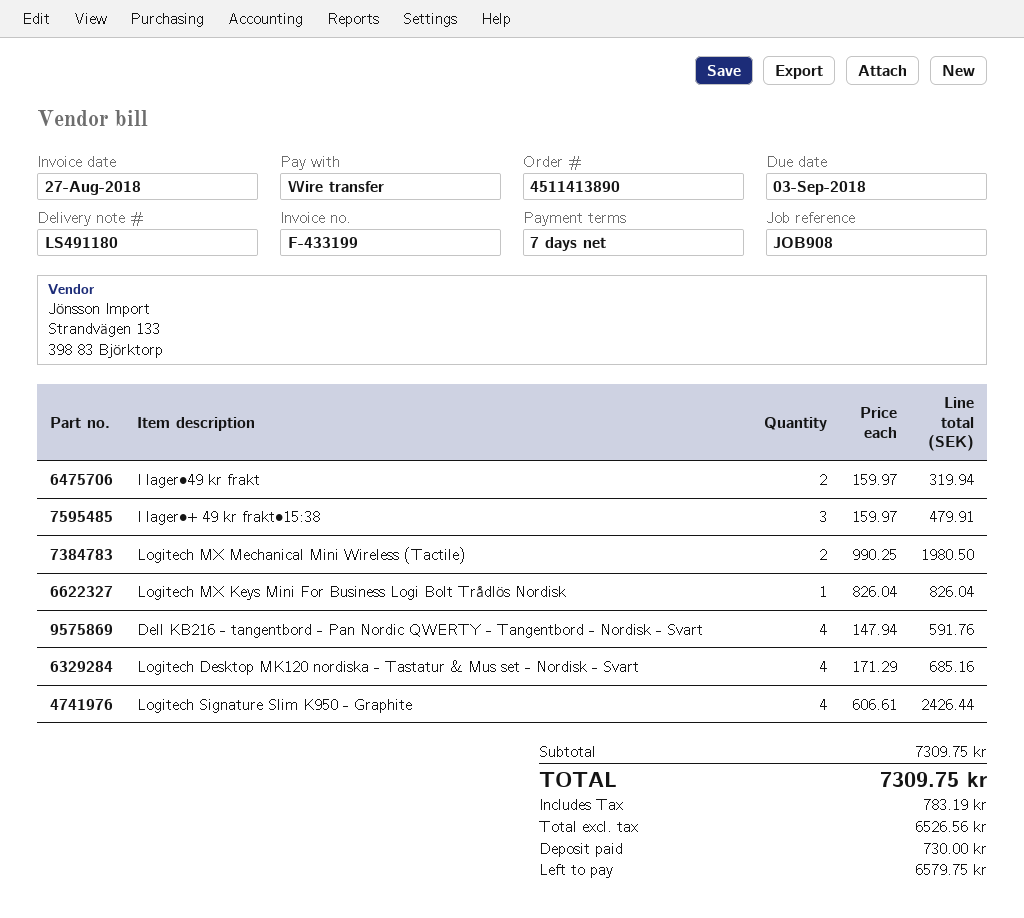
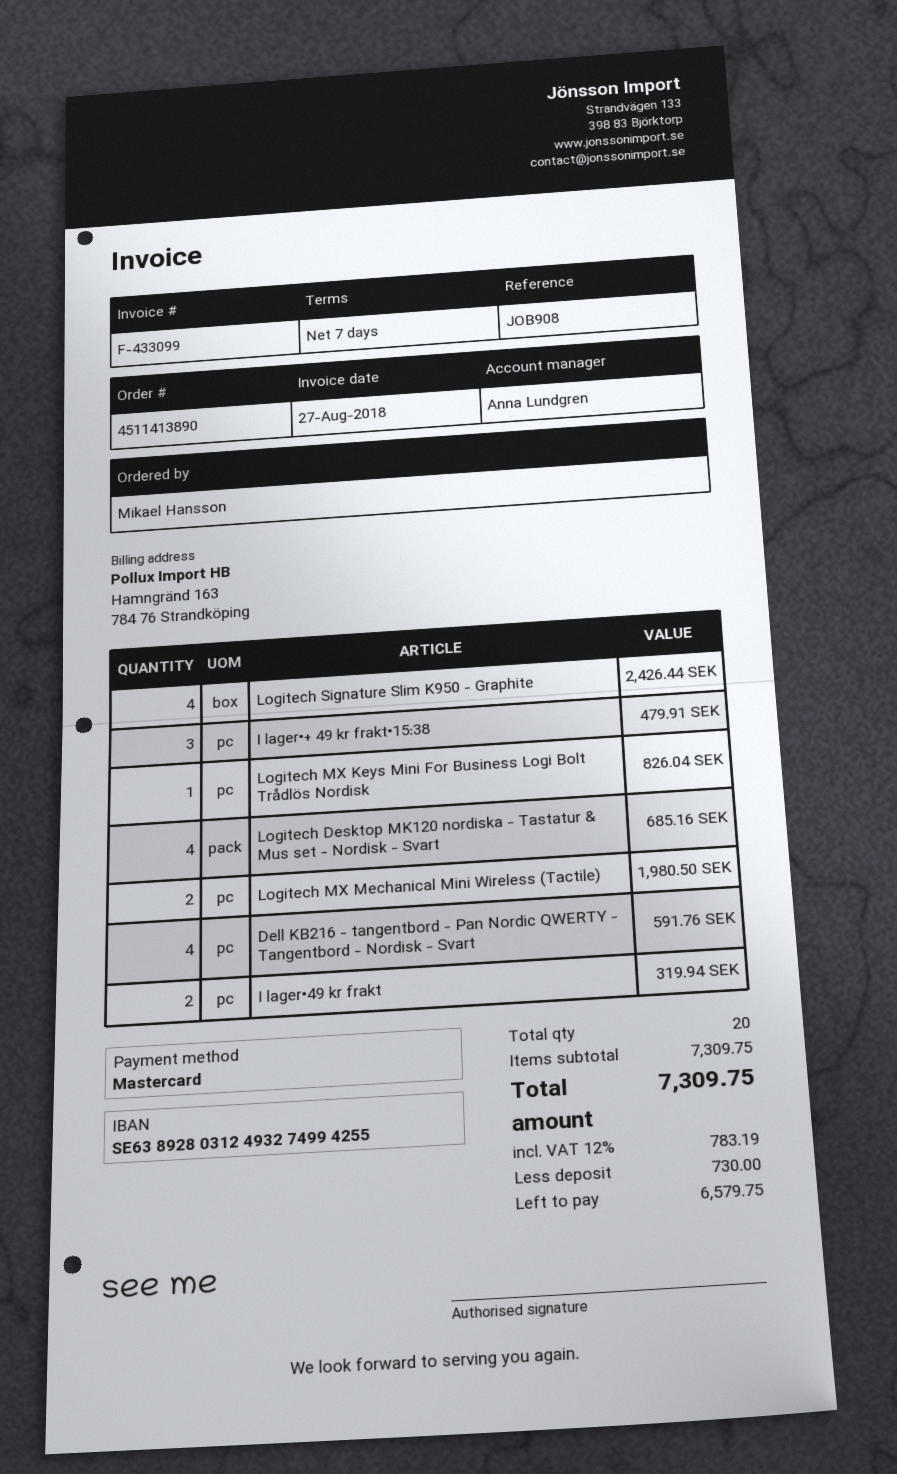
invoice number: F-433199 -> F-433099
payment method: bank transfer -> Mastercard

